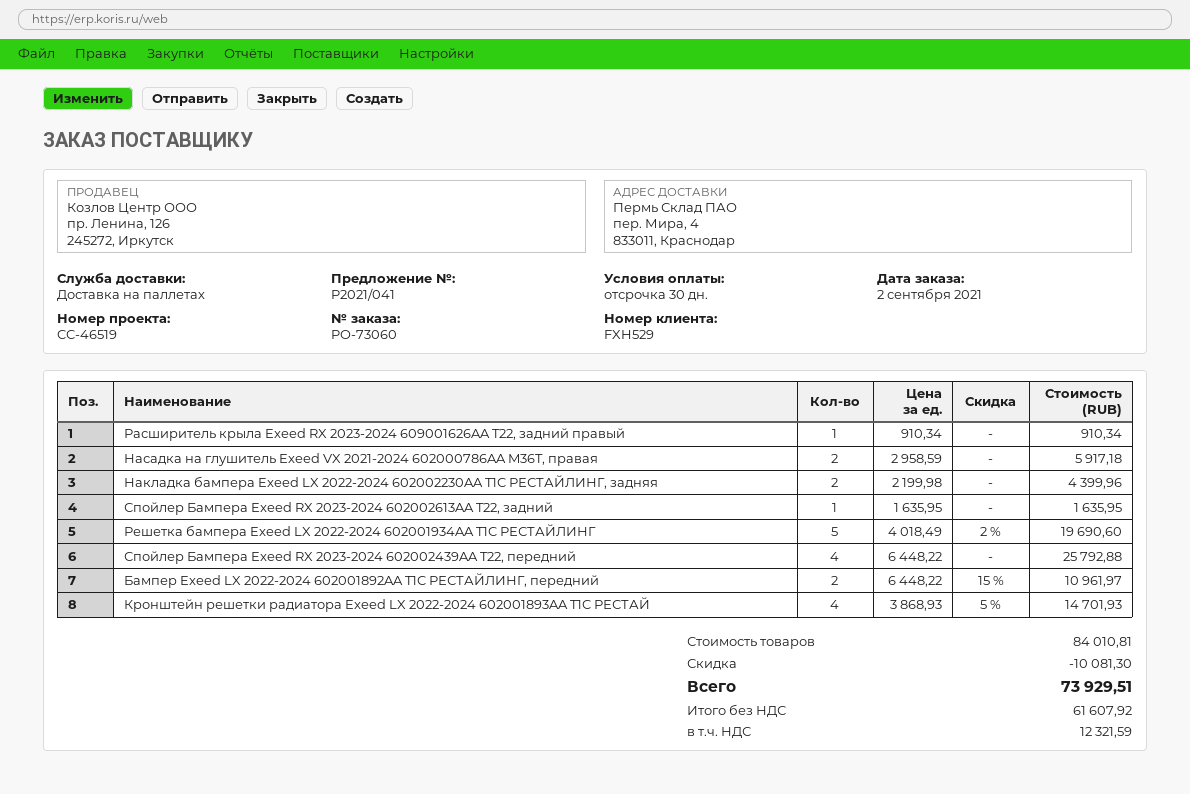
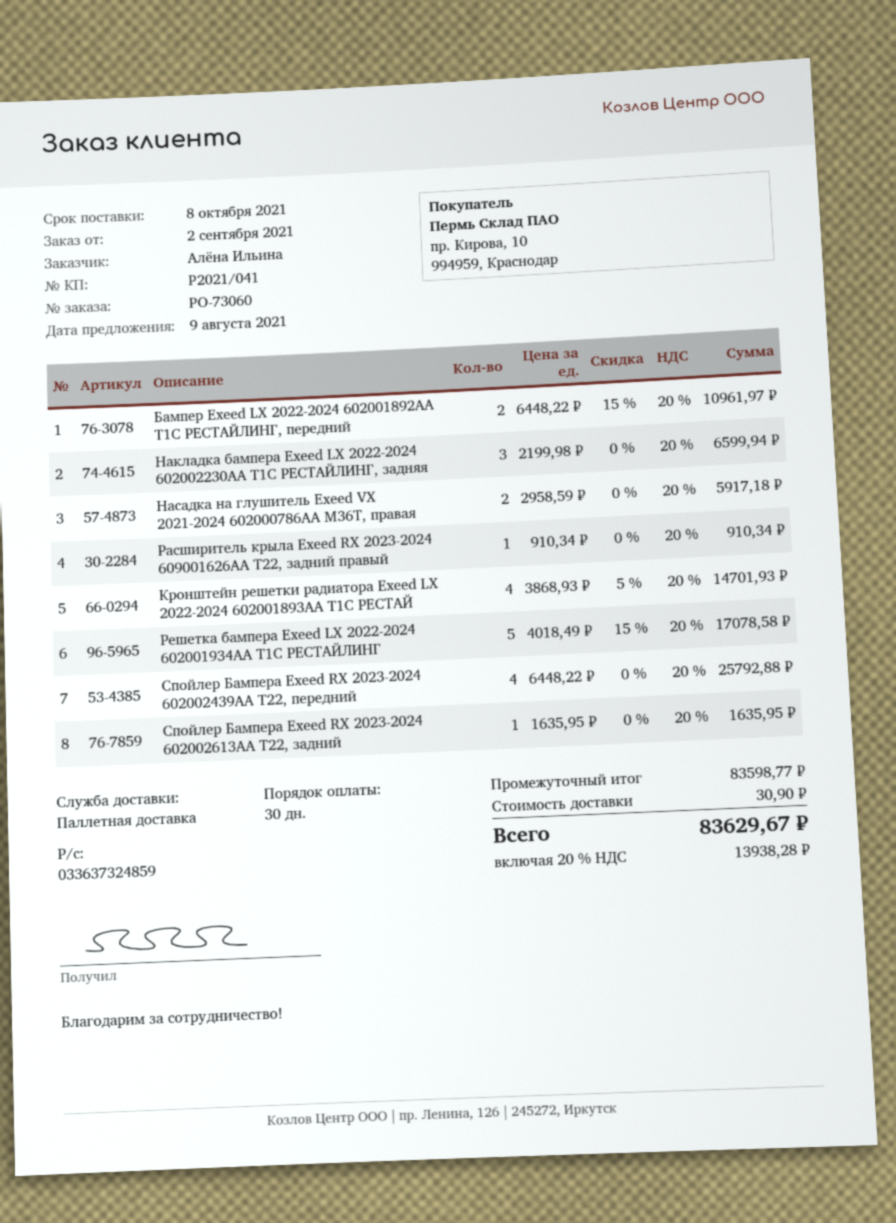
Накладка бампера Exeed LX 2022-2024 602002230AA T1C РЕСТАЙЛИНГ, задняя: 2 x 2199.98 = 4399.96 -> 3 x 2199.98 = 6599.94
Решетка бампера Exeed LX 2022-2024 602001934AA T1C РЕСТАЙЛИНГ: 5 x 4018.49 - 2% = 19690.60 -> 5 x 4018.49 - 15% = 17078.58
subtotal: 84010.81 -> 83598.77
discount: 10081.30 -> none
shipping: none -> 30.90
tax: 12321.59 -> 13938.28
total: 73929.51 -> 83629.67

